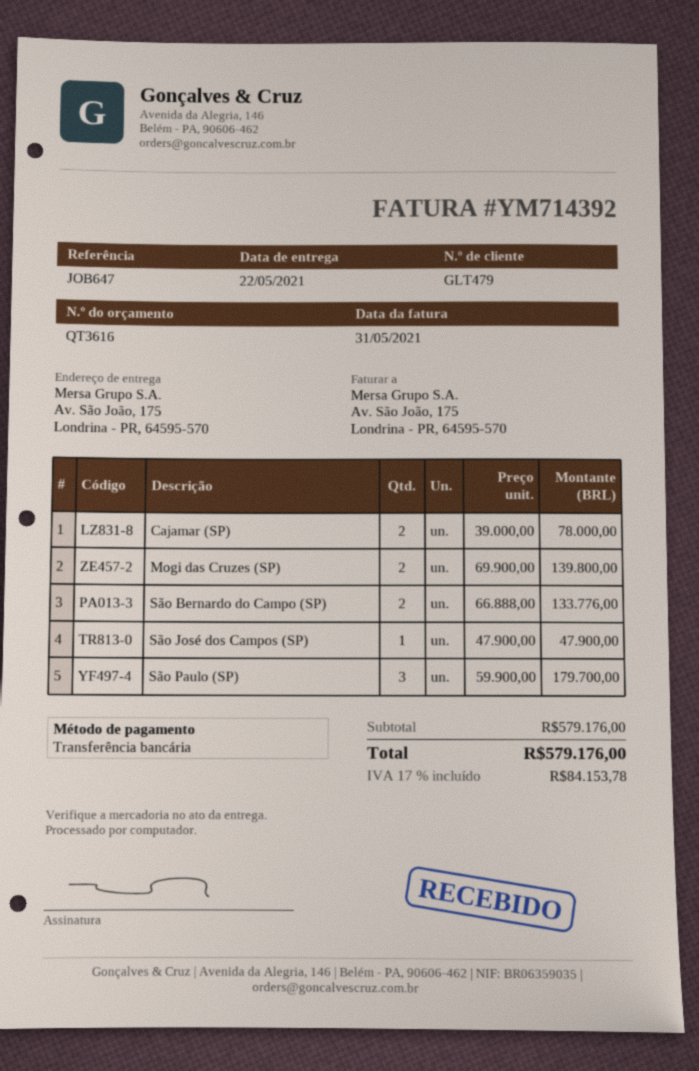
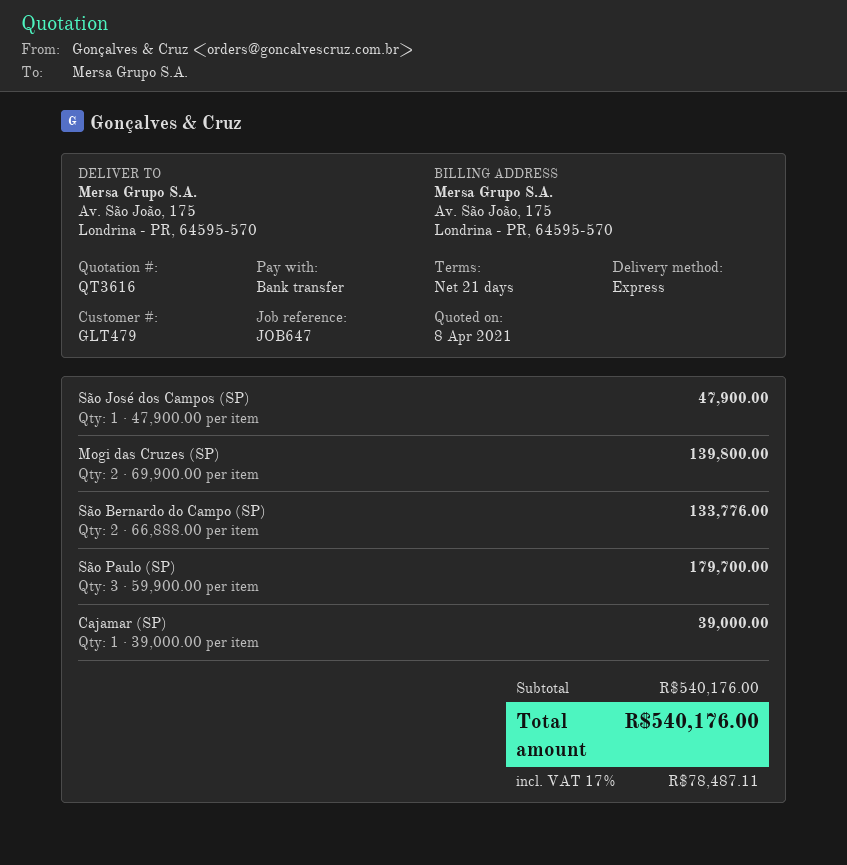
Cajamar (SP): 2 x 39000.00 = 78000.00 -> 1 x 39000.00 = 39000.00
subtotal: 579176.00 -> 540176.00
tax: 17% = 84153.78 -> 17% = 78487.11
total: 579176.00 -> 540176.00

